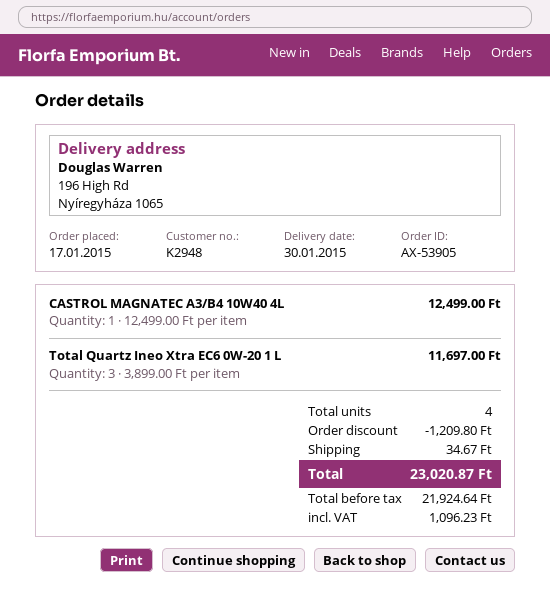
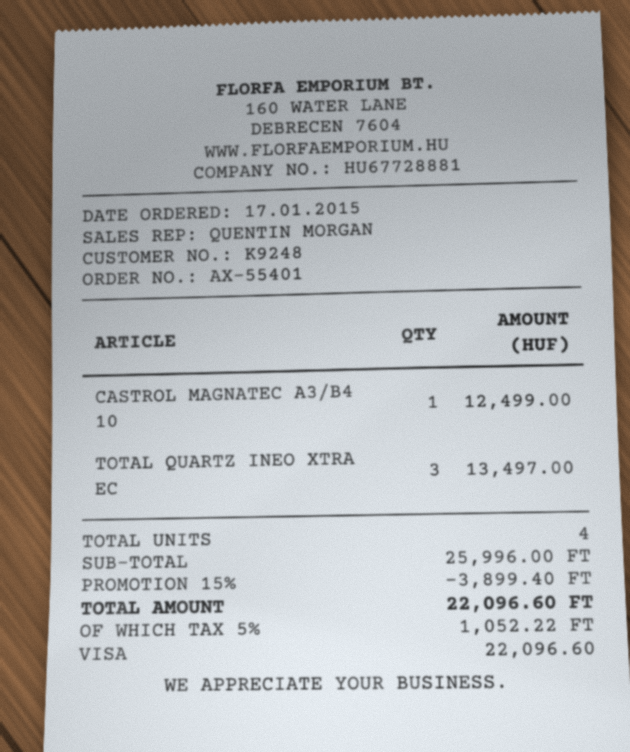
order number: AX-53905 -> AX-55401
customer number: K2948 -> K9248
Total Quartz Ineo Xtra EC6 0W-20 1 L: 3 for 11697.00 -> 3 for 13497.00
discount: 1209.80 -> 3899.40
shipping: 34.67 -> none
tax: 1096.23 -> 1052.22
total: 23020.87 -> 22096.60

